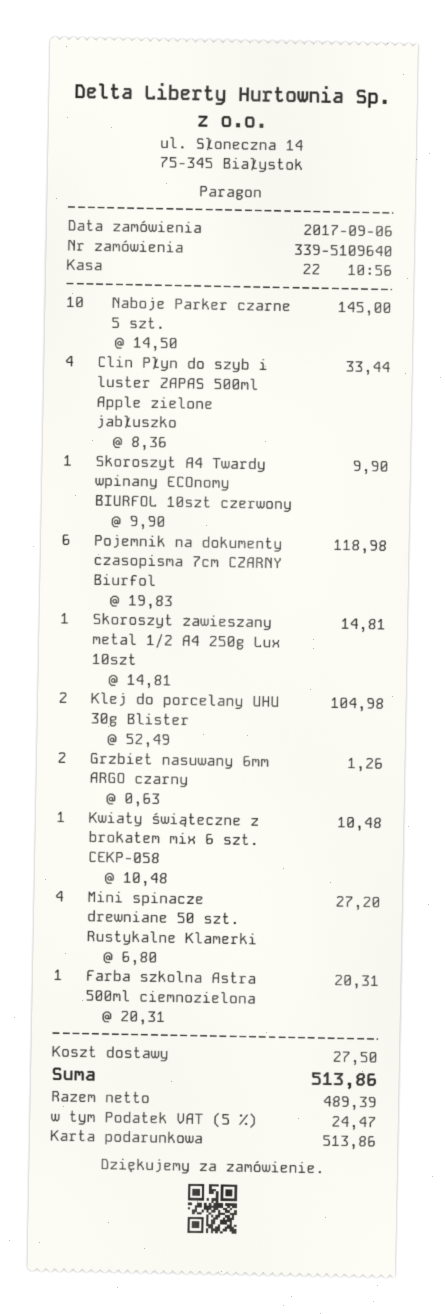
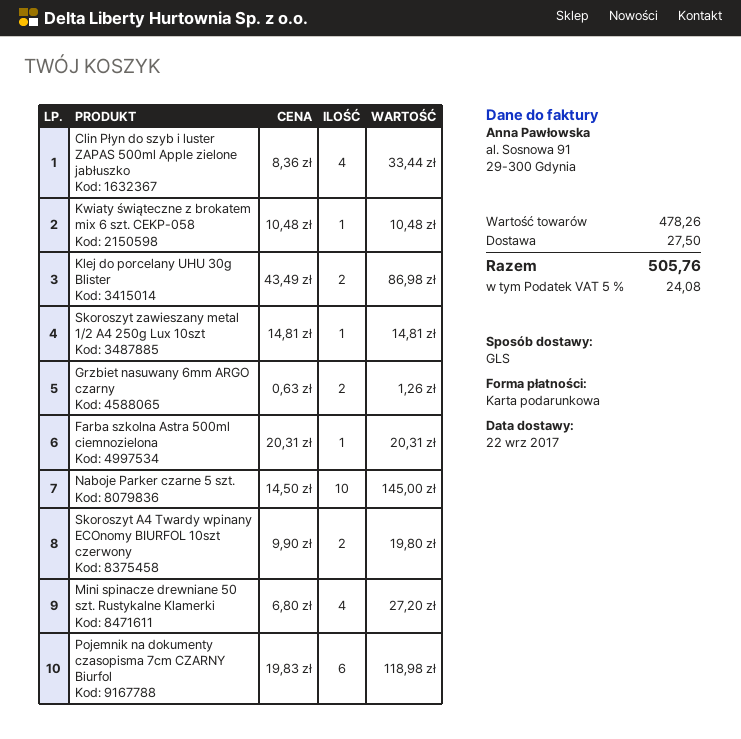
Skoroszyt A4 Twardy wpinany ECOnomy BIURFOL 10szt czerwony: 1 x 9.90 = 9.90 -> 2 x 9.90 = 19.80
Klej do porcelany UHU 30g Blister: 2 x 52.49 = 104.98 -> 2 x 43.49 = 86.98
tax: 5% = 24.47 -> 5% = 24.08
total: 513.86 -> 505.76

